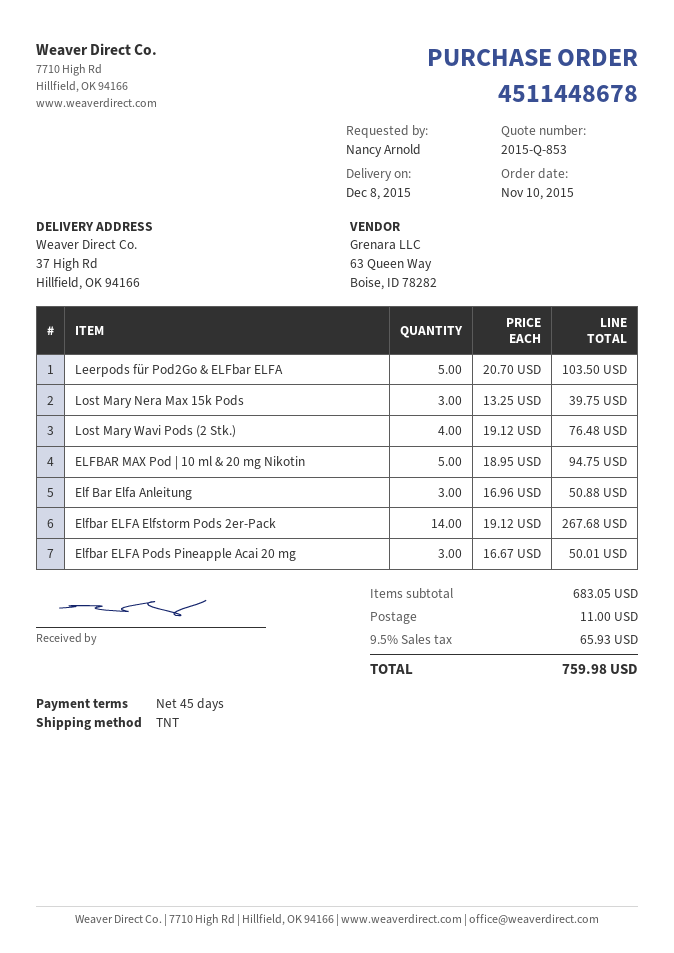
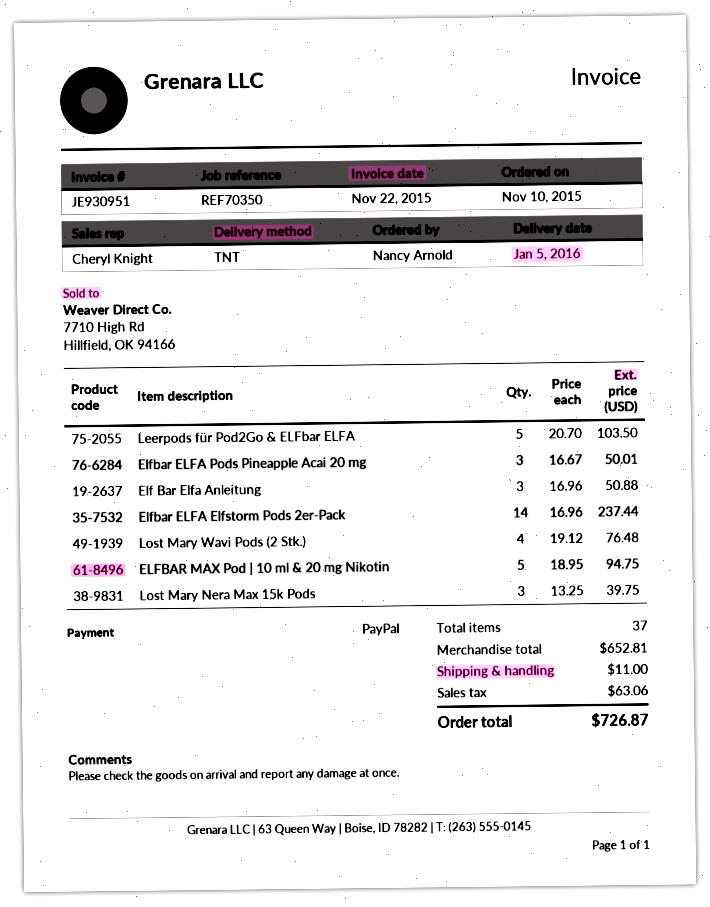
delivery date: 2015-12-08 -> 2016-01-05
Elfbar ELFA Elfstorm Pods 2er-Pack: 14 x 19.12 = 267.68 -> 14 x 16.96 = 237.44
subtotal: 683.05 -> 652.81
tax: 65.93 -> 63.06
total: 759.98 -> 726.87

